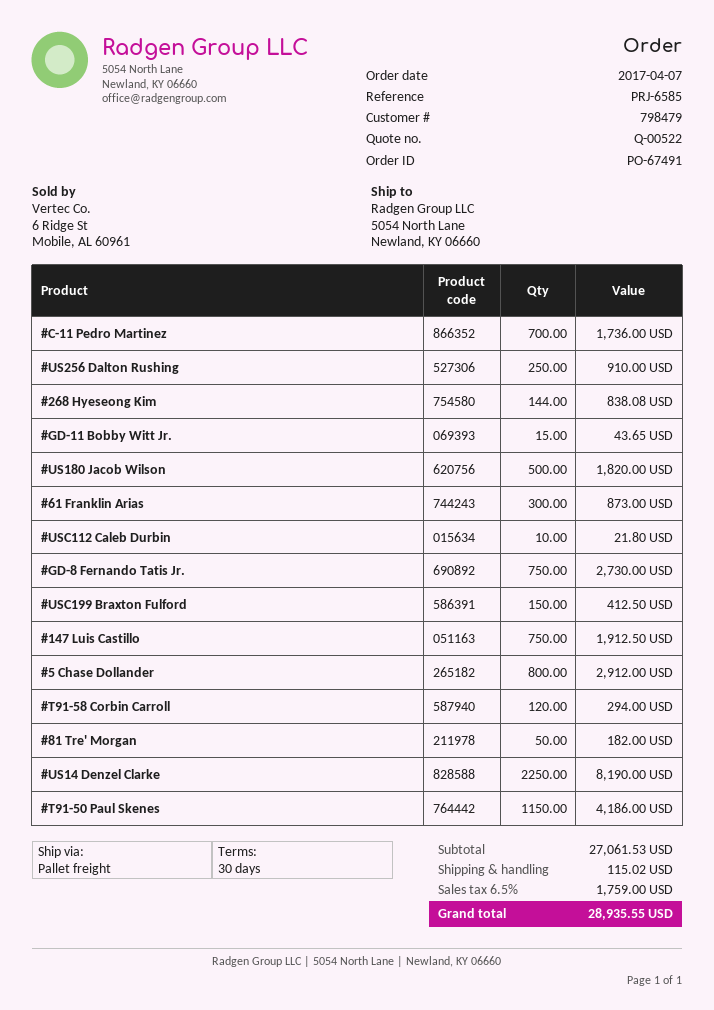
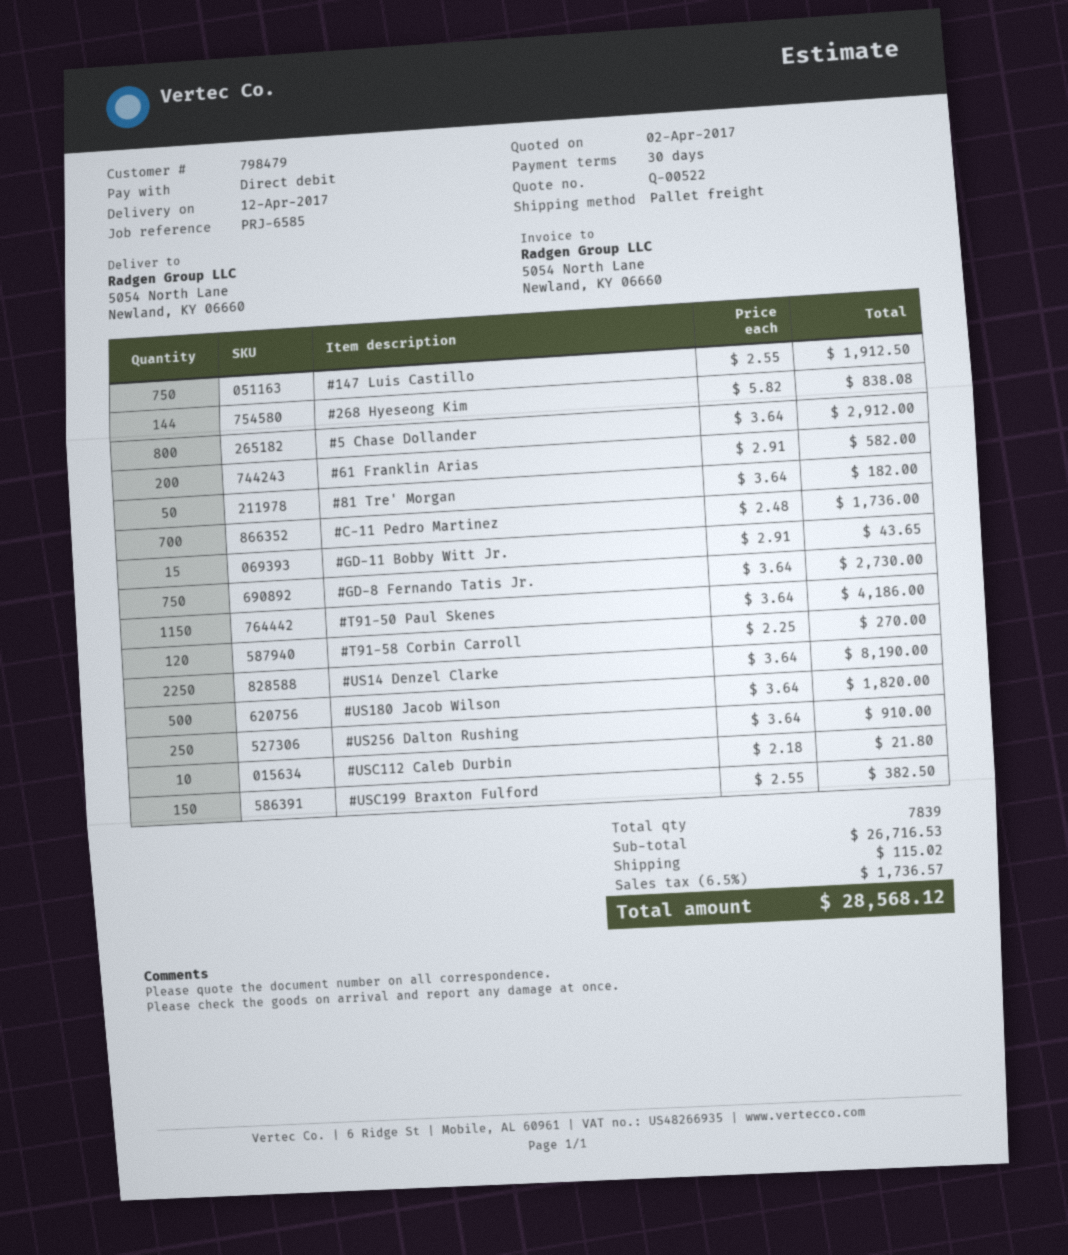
#61 Franklin Arias: 300 for 873.00 -> 200 for 582.00
#USC199 Braxton Fulford: 150 for 412.50 -> 150 for 382.50
#T91-58 Corbin Carroll: 120 for 294.00 -> 120 for 270.00
subtotal: 27061.53 -> 26716.53
tax: 6.5% = 1759.00 -> 6.5% = 1736.57
total: 28935.55 -> 28568.12

